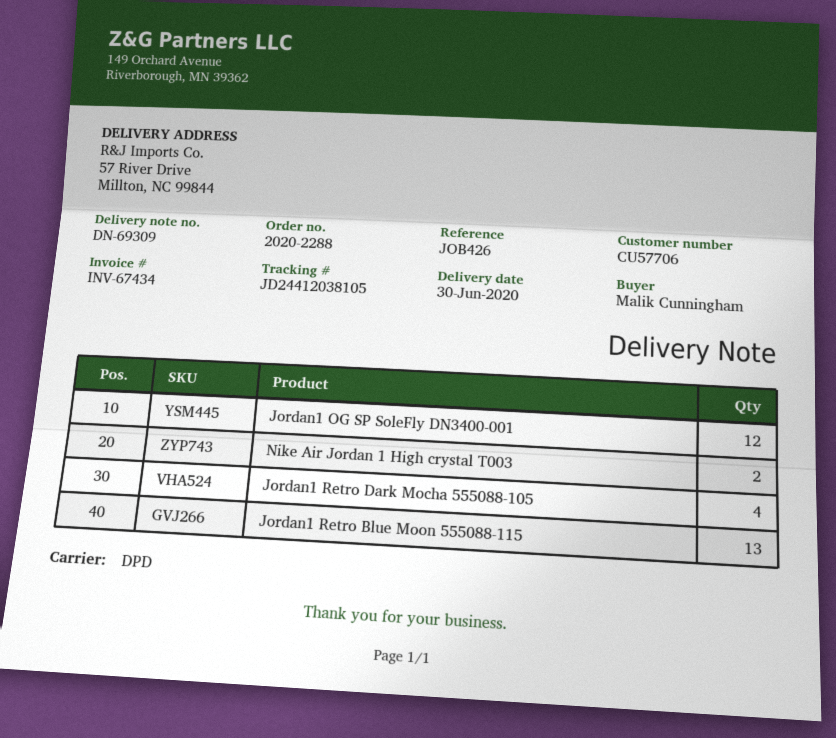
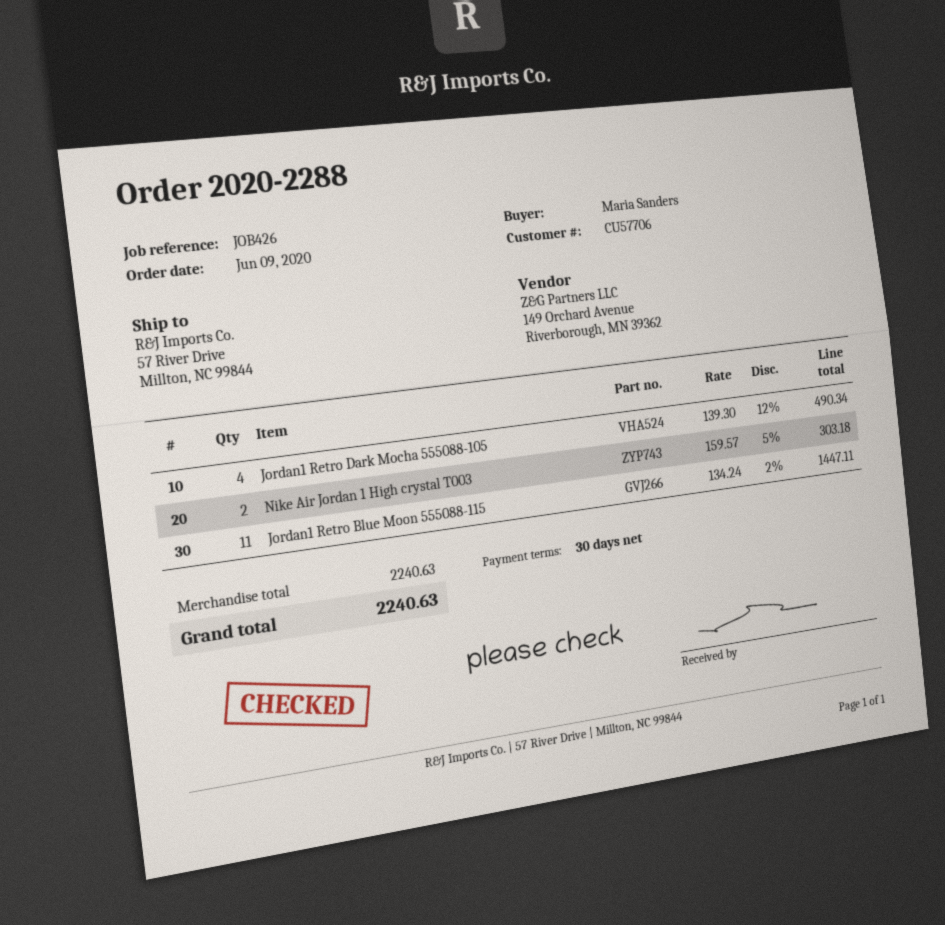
ordered by: Malik Cunningham -> Maria Sanders
Jordan1 OG SP SoleFly DN3400-001: 12 -> none
Jordan1 Retro Blue Moon 555088-115: 13 -> 11

